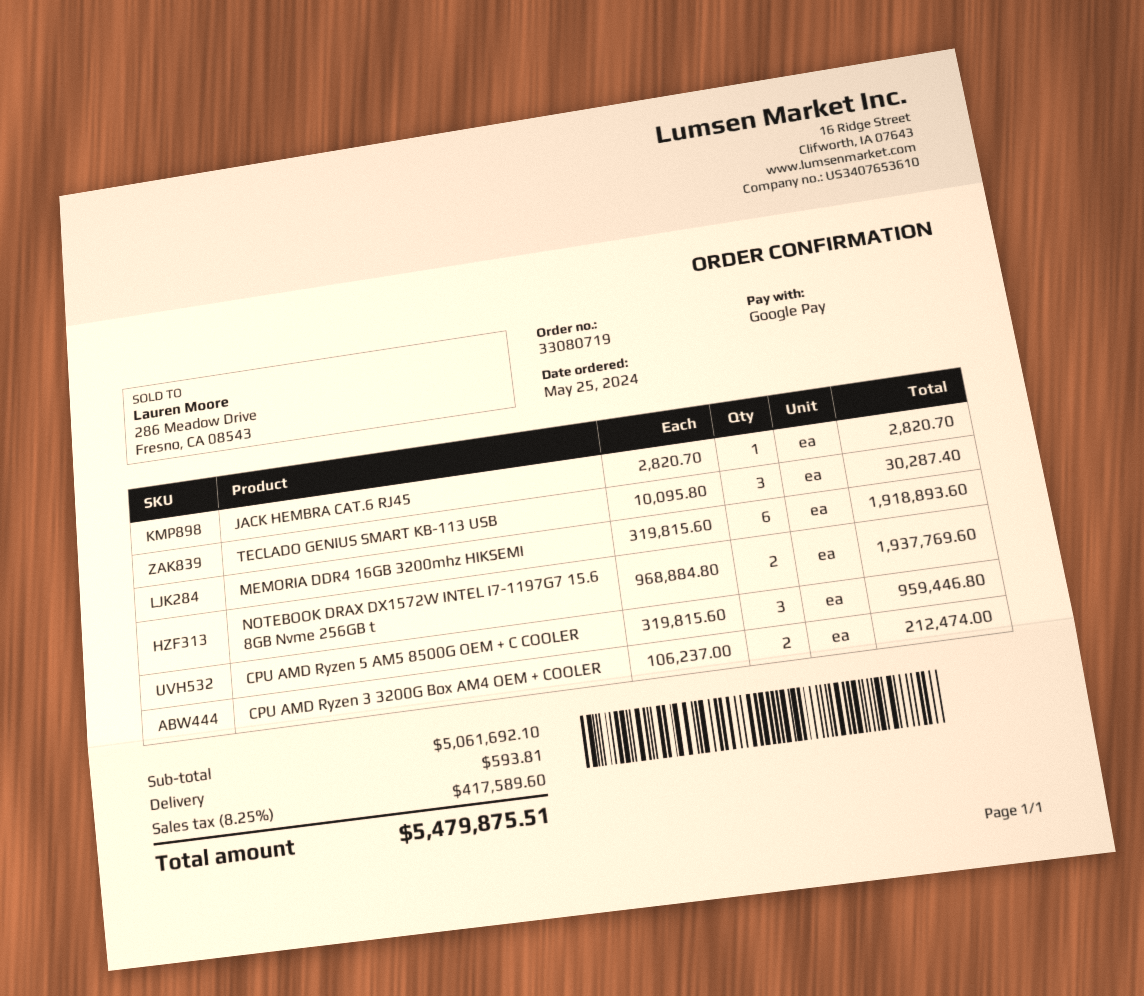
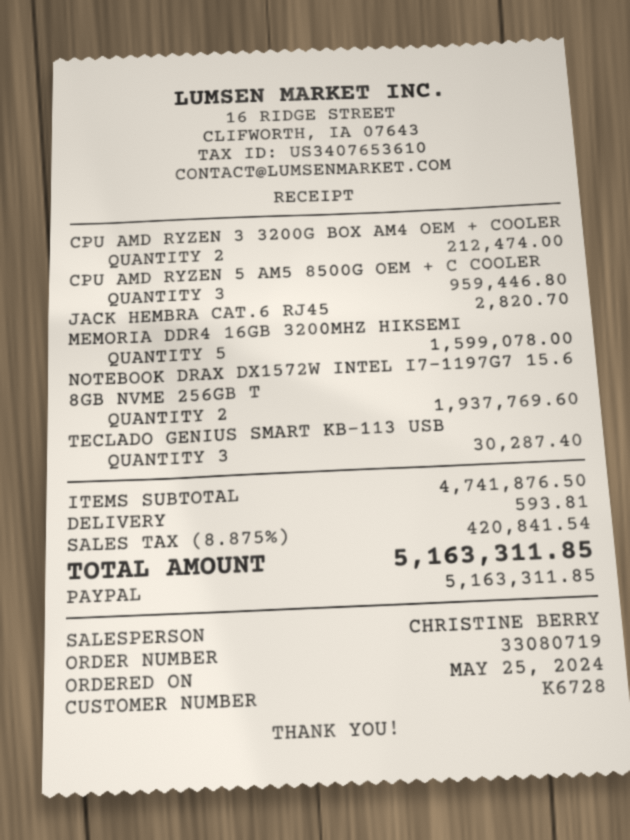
payment method: Google Pay -> PayPal
MEMORIA DDR4 16GB 3200mhz HIKSEMI: 6 for 1918893.60 -> 5 for 1599078.00
subtotal: 5061692.10 -> 4741876.50
tax: 8.25% = 417589.60 -> 8.875% = 420841.54
total: 5479875.51 -> 5163311.85

